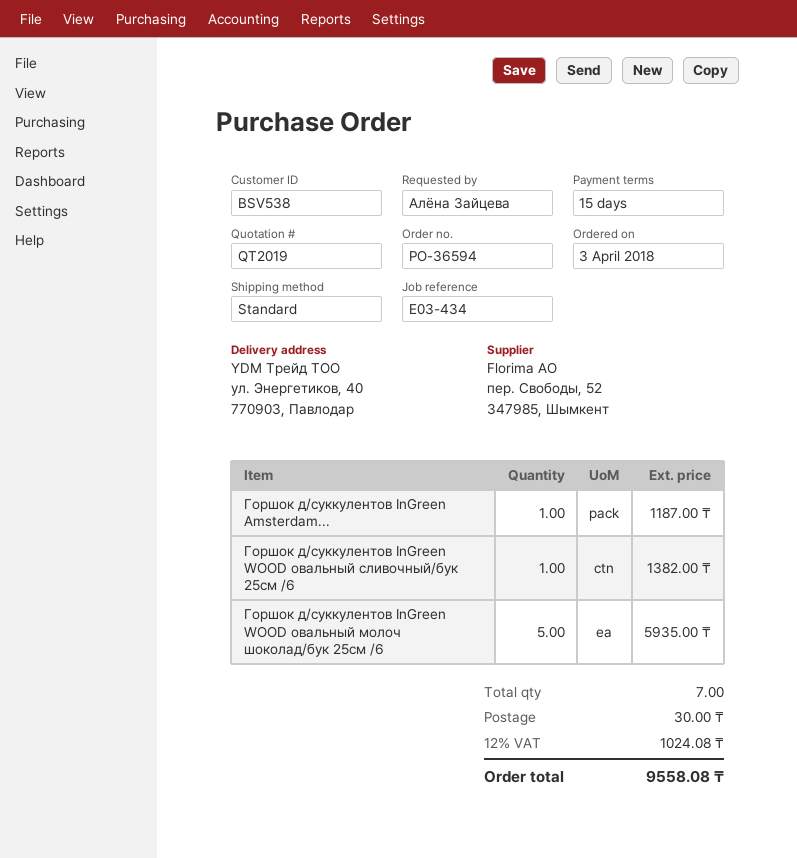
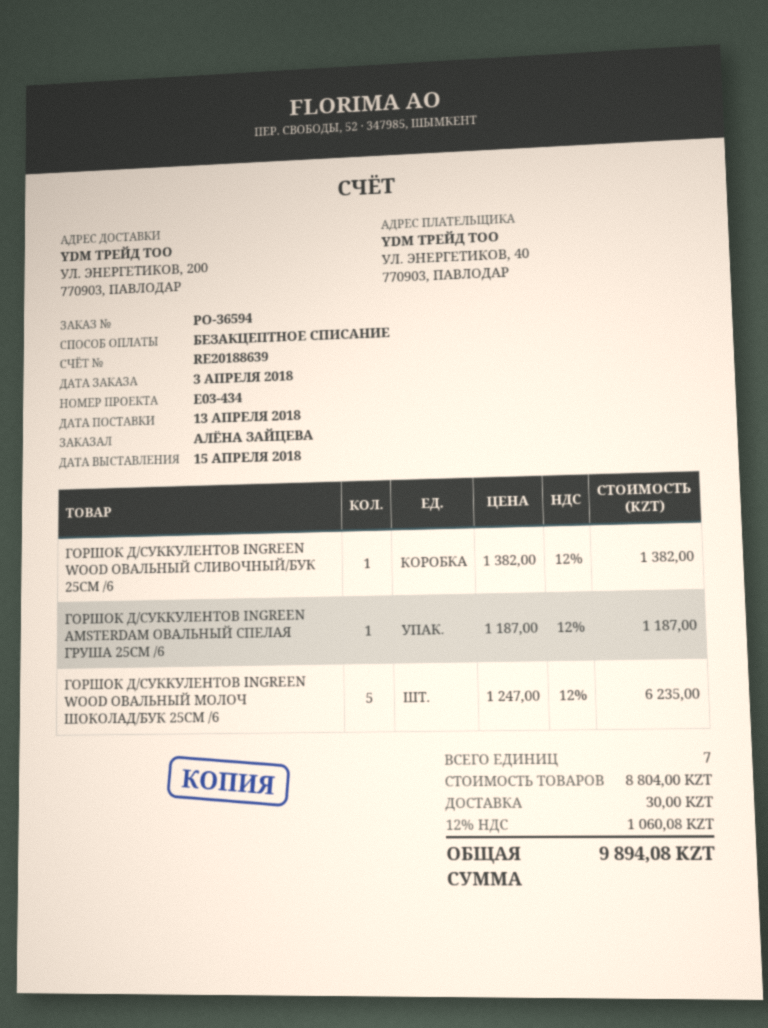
ship to: ул. Энергетиков, 40, 770903, Павлодар -> УЛ. ЭНЕРГЕТИКОВ, 200, 770903, ПАВЛОДАР
Горшок д/суккулентов InGreen WOOD овальный молоч шоколад/бук 25см /6: 5 for 5935.00 -> 5 for 6235.00
tax: 12% = 1024.08 -> 12% = 1060.08
total: 9558.08 -> 9894.08

